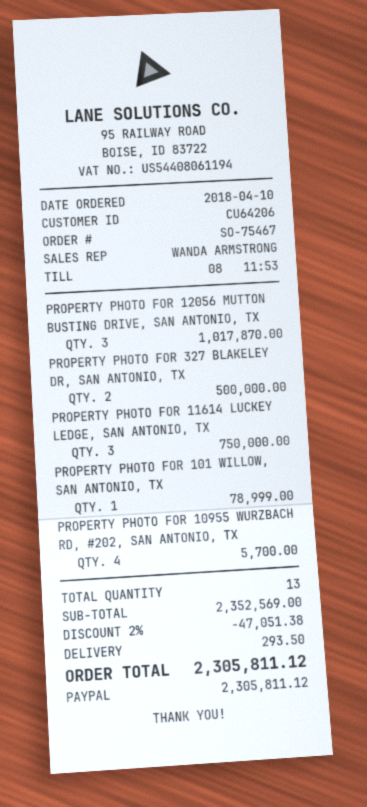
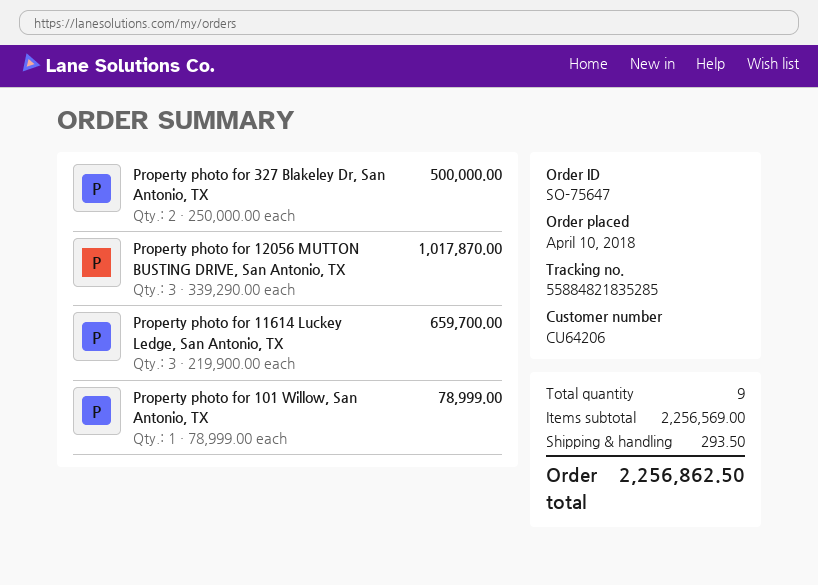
order number: SO-75467 -> SO-75647
PROPERTY PHOTO FOR 11614 LUCKEY LEDGE, SAN ANTONIO, TX: 3 for 750000.00 -> 3 for 659700.00
PROPERTY PHOTO FOR 10955 WURZBACH RD, #202, SAN ANTONIO, TX: 4 for 5700.00 -> none
total quantity: 13 -> 9
subtotal: 2352569.00 -> 2256569.00
discount: 2% = 47051.38 -> none
total: 2305811.12 -> 2256862.50

